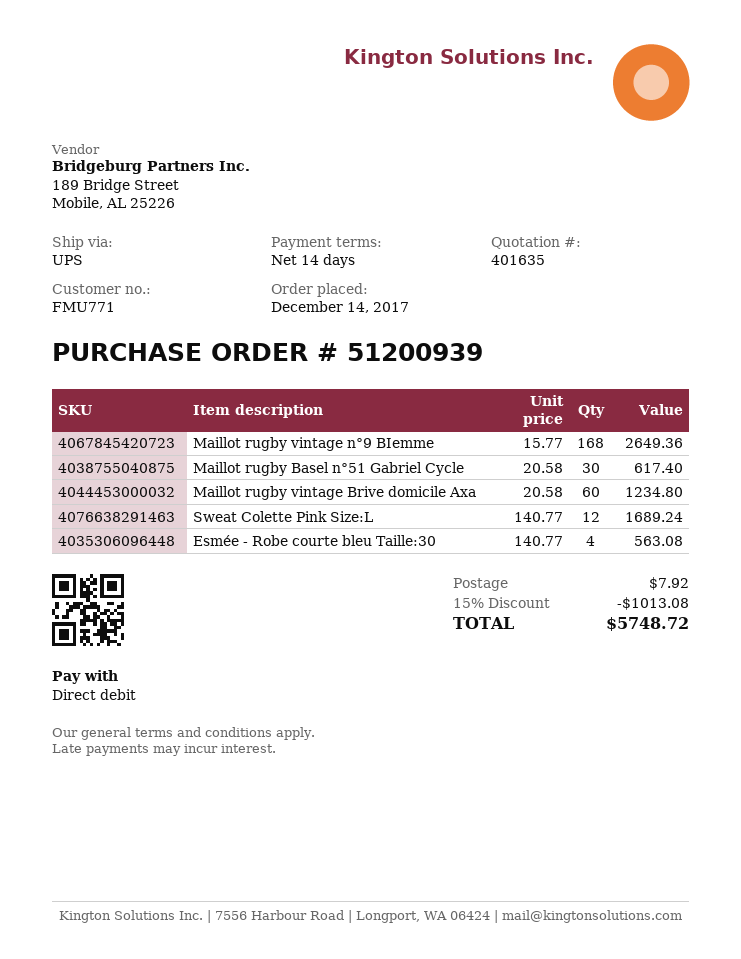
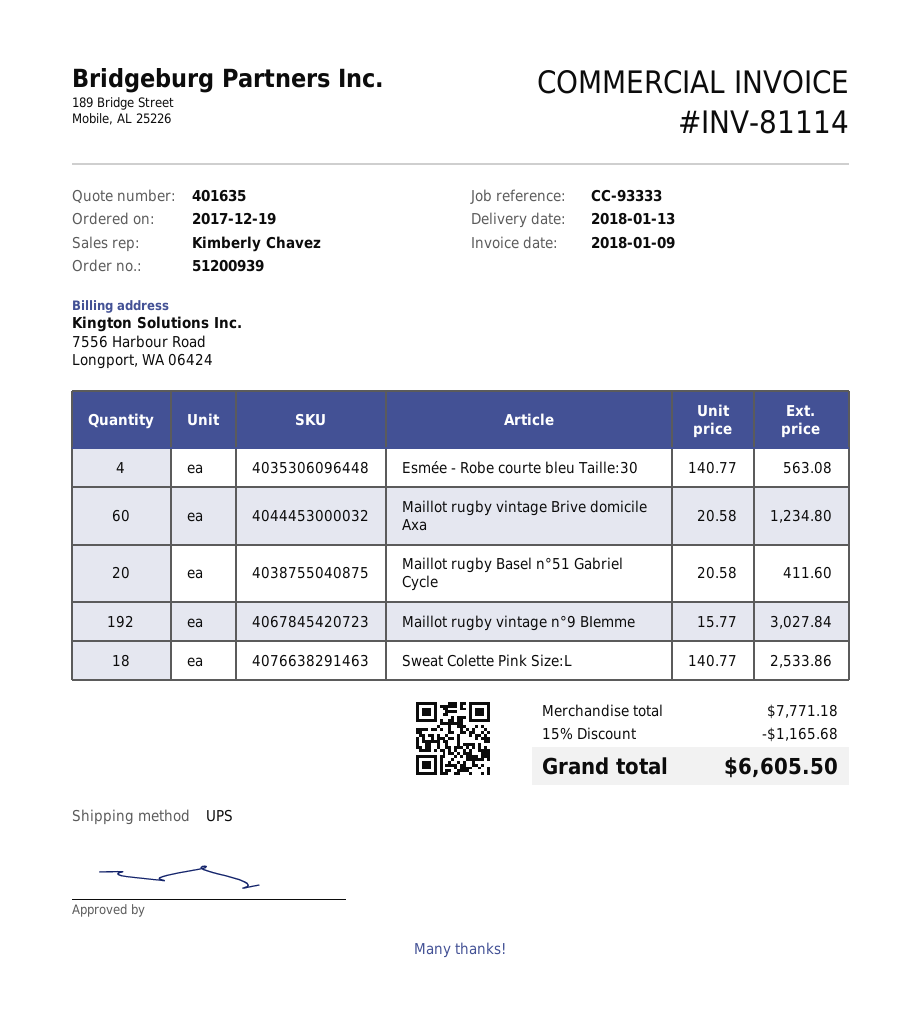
order date: 2017-12-14 -> 2017-12-19
Maillot rugby vintage n°9 BIemme: 168 x 15.77 = 2649.36 -> 192 x 15.77 = 3027.84
Maillot rugby Basel n°51 Gabriel Cycle: 30 x 20.58 = 617.40 -> 20 x 20.58 = 411.60
Sweat Colette Pink Size:L: 12 x 140.77 = 1689.24 -> 18 x 140.77 = 2533.86
discount: 15% = 1013.08 -> 15% = 1165.68
shipping: 7.92 -> none
total: 5748.72 -> 6605.50

